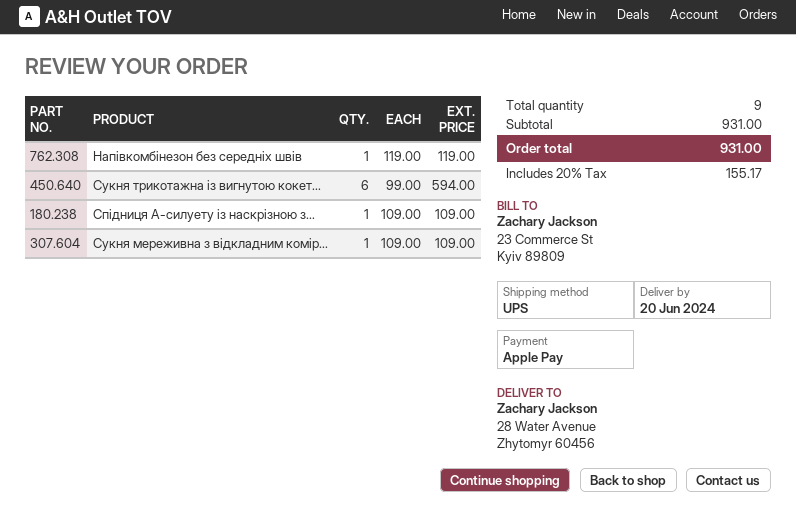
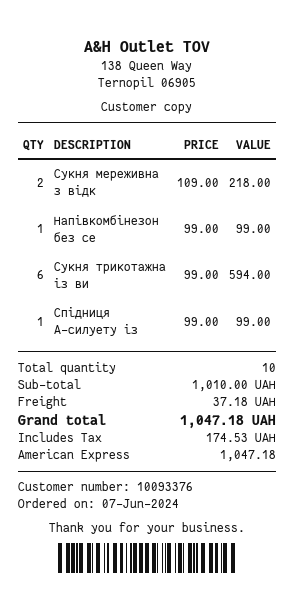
payment method: Apple Pay -> American Express
Напівкомбінезон без середніх швів: 1 x 119.00 = 119.00 -> 1 x 99.00 = 99.00
Спідниця А-силуету із наскрізною з...: 1 x 109.00 = 109.00 -> 1 x 99.00 = 99.00
Сукня мереживна з відкладним комір...: 1 x 109.00 = 109.00 -> 2 x 109.00 = 218.00
total quantity: 9 -> 10
subtotal: 931.00 -> 1010.00
shipping: none -> 37.18
tax: 155.17 -> 174.53
total: 931.00 -> 1047.18

